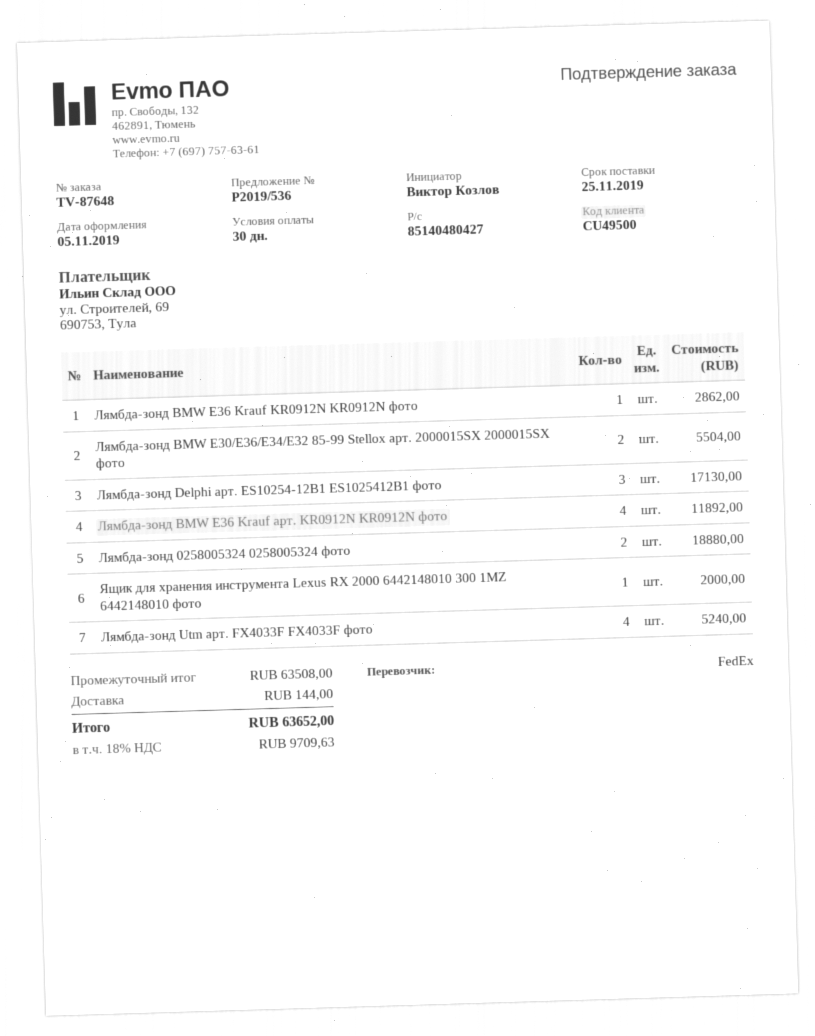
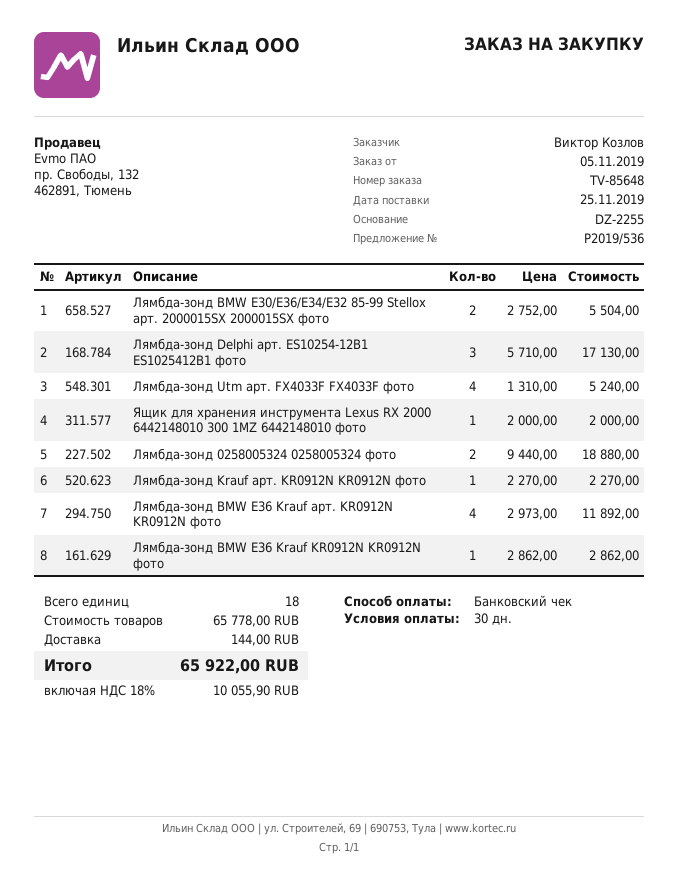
order number: TV-87648 -> TV-85648
Лямбда-зонд Krauf арт. KR0912N KR0912N фото: none -> 1 for 2270.00
subtotal: 63508.00 -> 65778.00
tax: 18% = 9709.63 -> 18% = 10055.90
total: 63652.00 -> 65922.00

